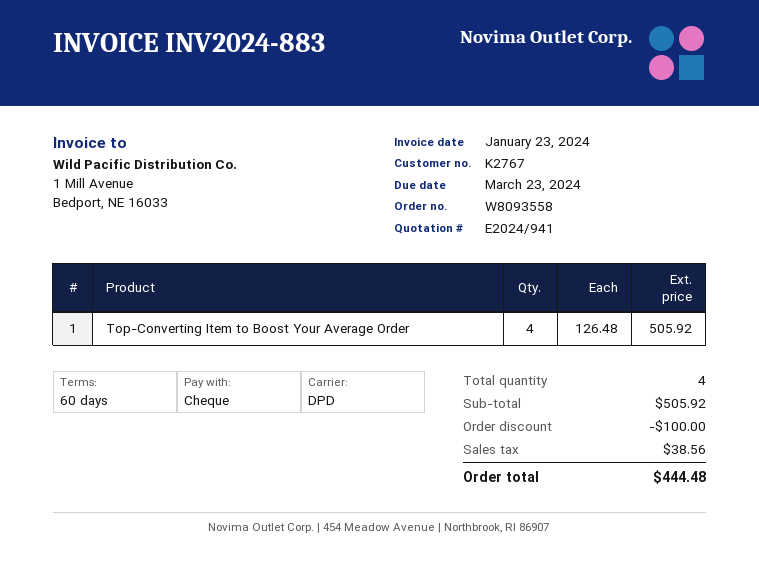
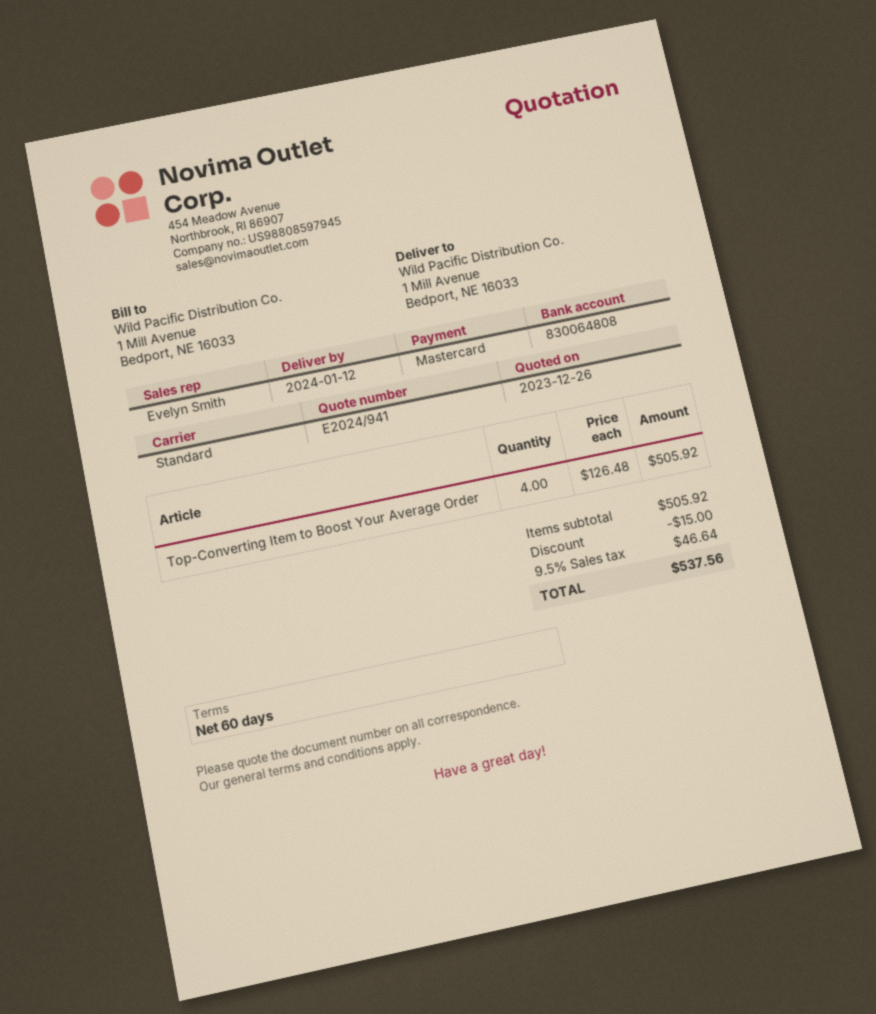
payment method: cheque -> Mastercard
shipping method: DPD -> standard
discount: 100.00 -> 15.00
tax: 38.56 -> 46.64
total: 444.48 -> 537.56

